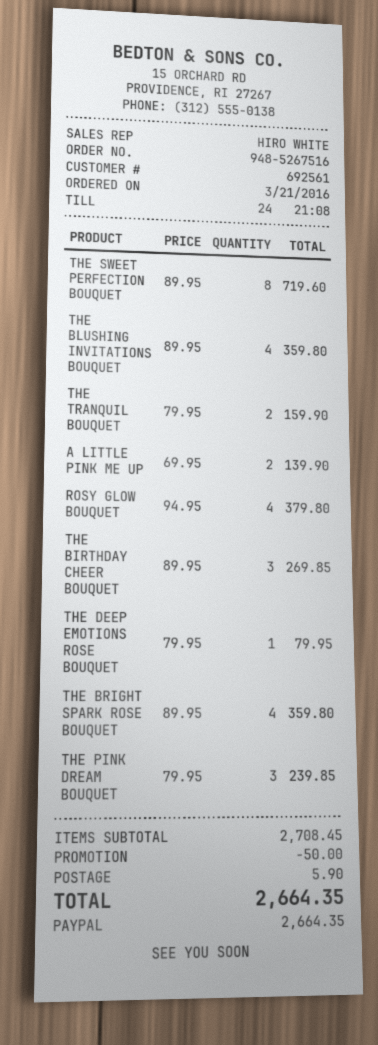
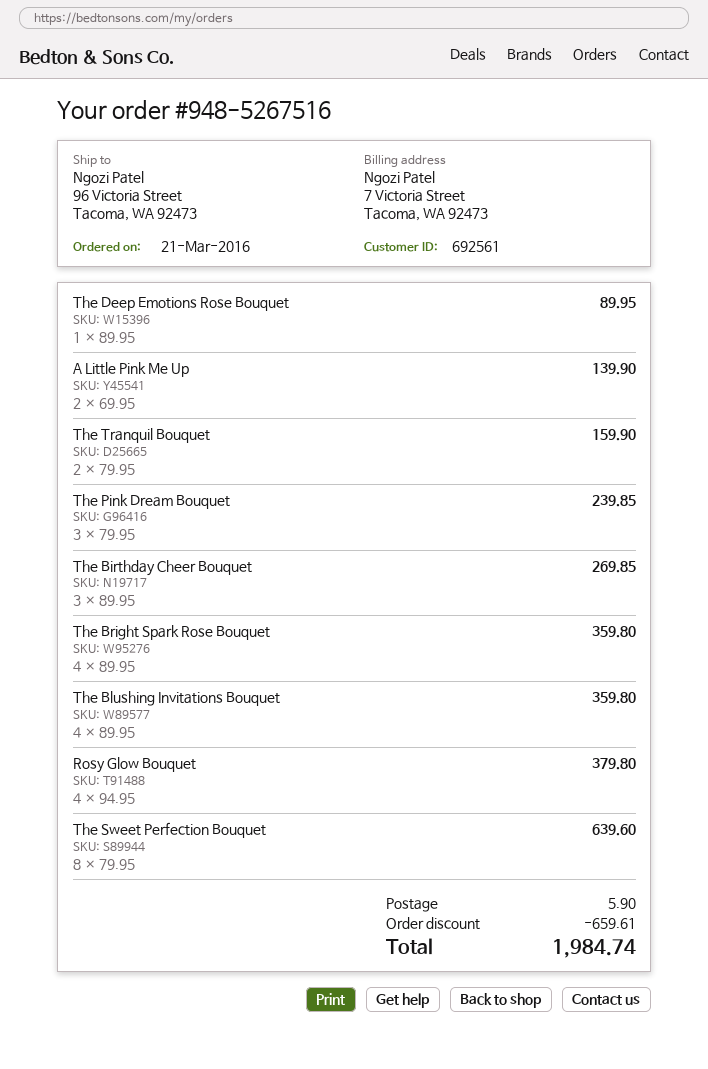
THE SWEET PERFECTION BOUQUET: 8 x 89.95 = 719.60 -> 8 x 79.95 = 639.60
THE DEEP EMOTIONS ROSE BOUQUET: 1 x 79.95 = 79.95 -> 1 x 89.95 = 89.95
discount: 50.00 -> 659.61
total: 2664.35 -> 1984.74

